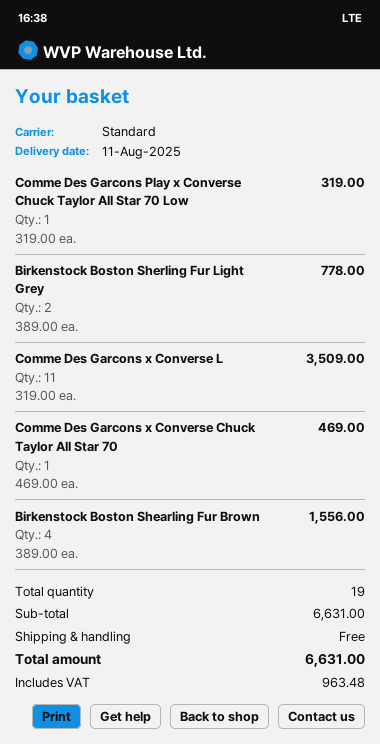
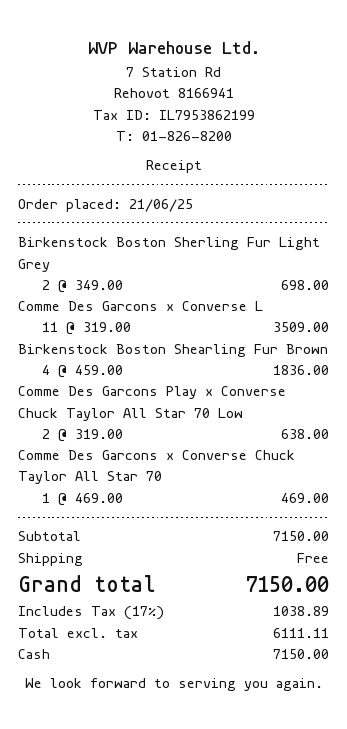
Comme Des Garcons Play x Converse Chuck Taylor All Star 70 Low: 1 x 319.00 = 319.00 -> 2 x 319.00 = 638.00
Birkenstock Boston Sherling Fur Light Grey: 2 x 389.00 = 778.00 -> 2 x 349.00 = 698.00
Birkenstock Boston Shearling Fur Brown: 4 x 389.00 = 1556.00 -> 4 x 459.00 = 1836.00
subtotal: 6631.00 -> 7150.00
tax: 963.48 -> 1038.89
total: 6631.00 -> 7150.00

